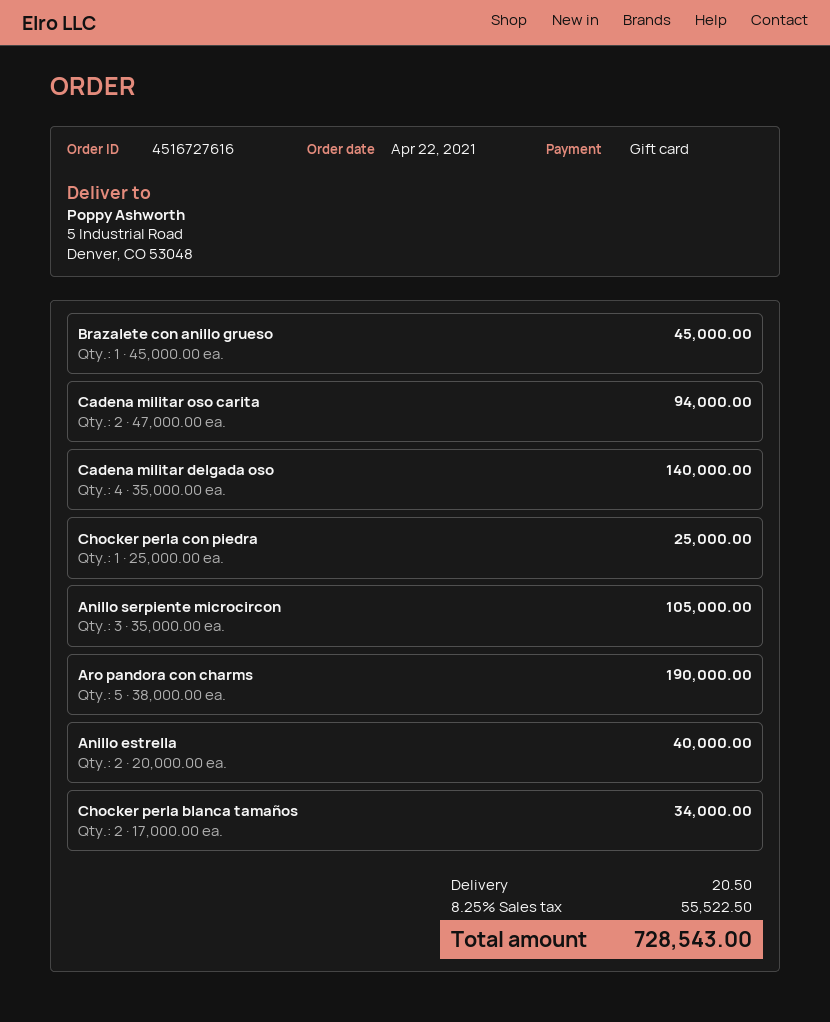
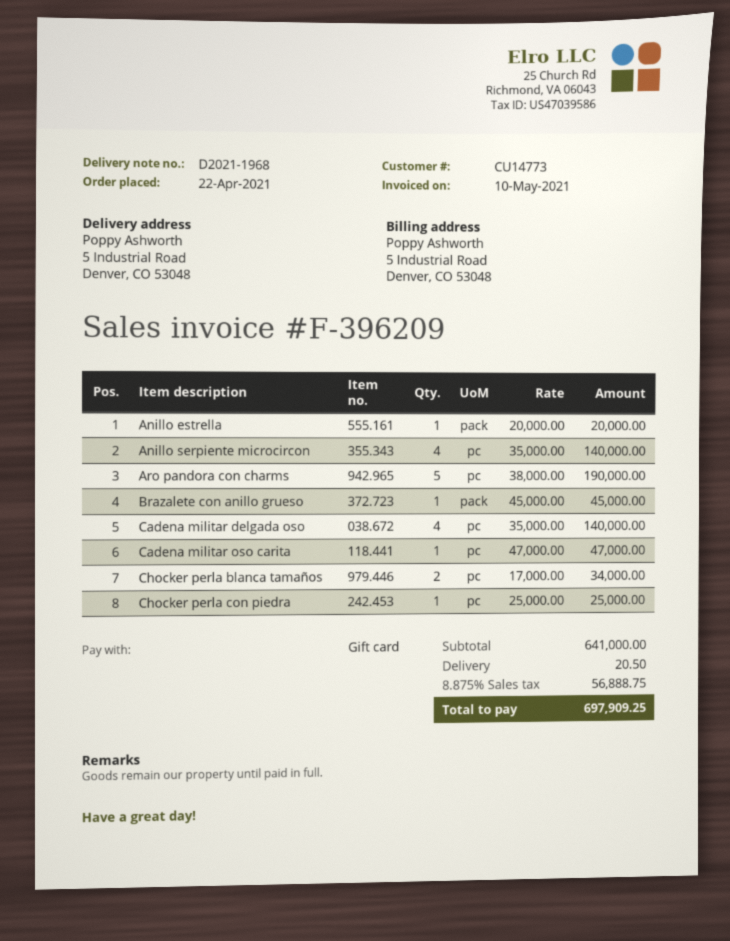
Cadena militar oso carita: 2 x 47000.00 = 94000.00 -> 1 x 47000.00 = 47000.00
Anillo serpiente microcircon: 3 x 35000.00 = 105000.00 -> 4 x 35000.00 = 140000.00
Anillo estrella: 2 x 20000.00 = 40000.00 -> 1 x 20000.00 = 20000.00
tax: 8.25% = 55522.50 -> 8.875% = 56888.75
total: 728543.00 -> 697909.25

